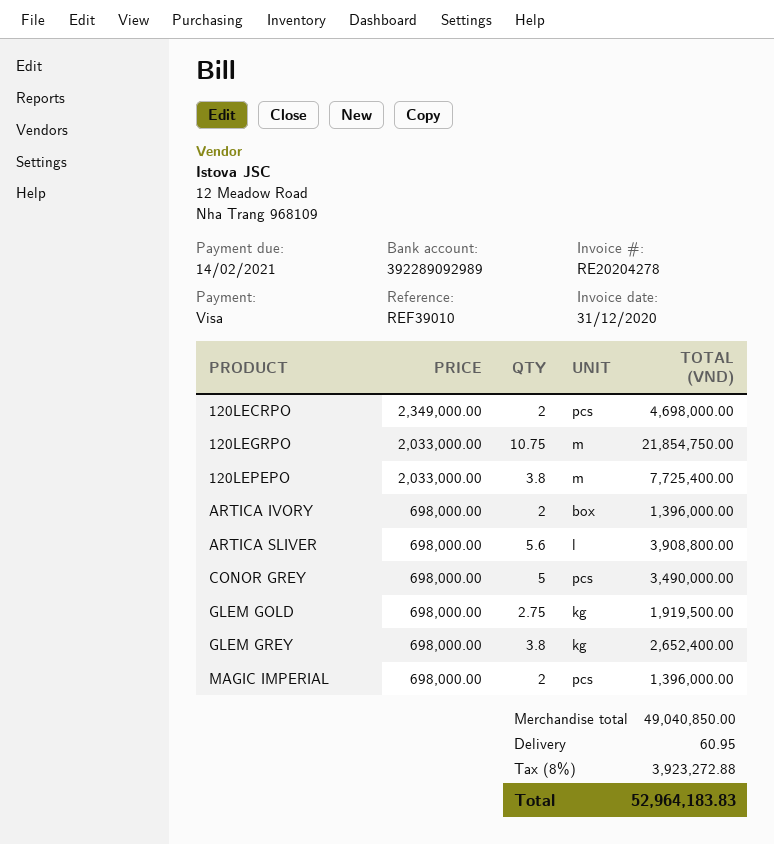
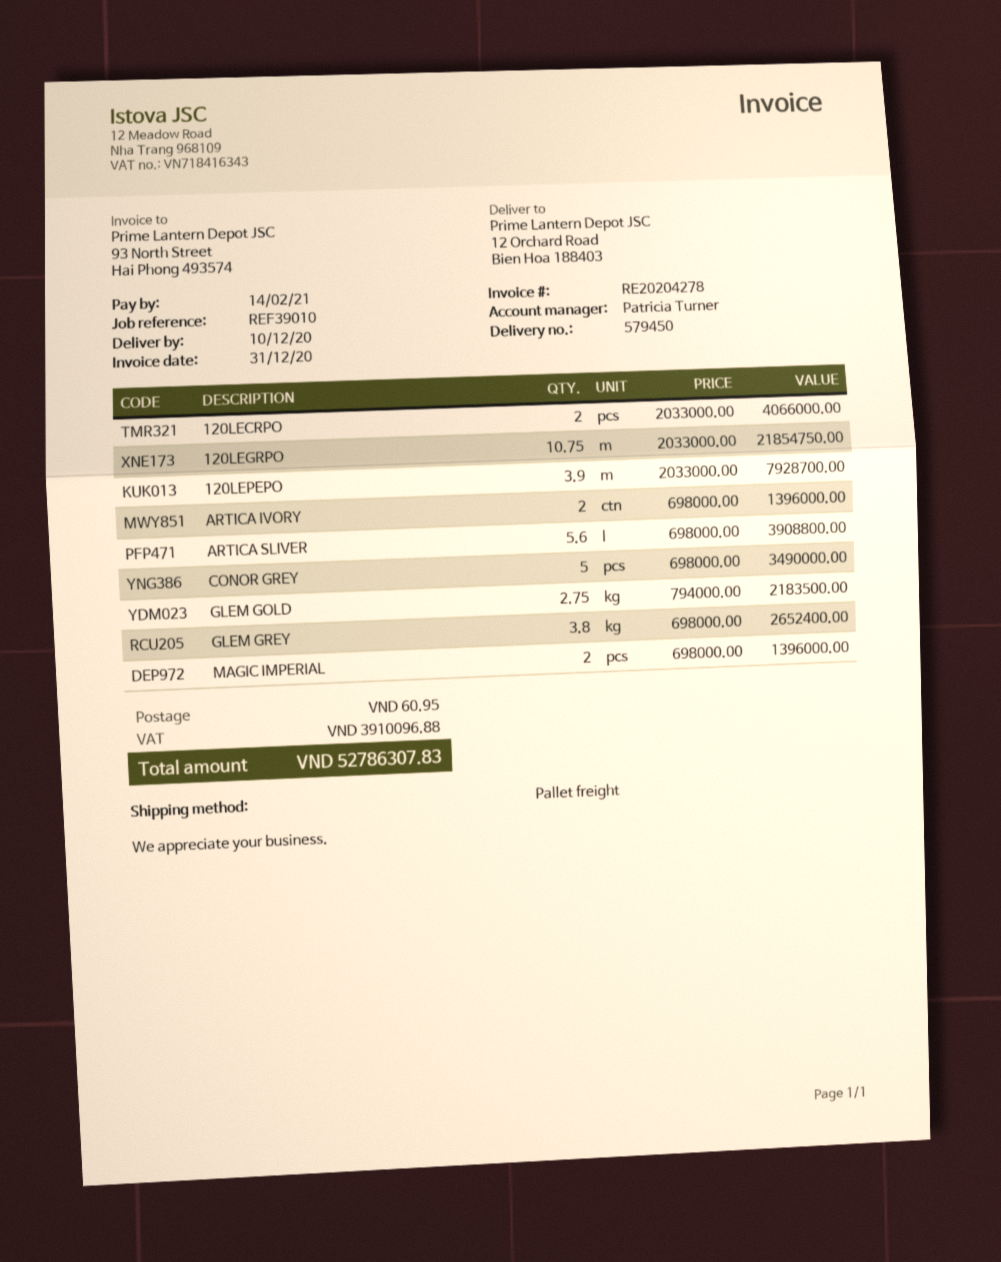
120LECRPO: 2 x 2349000.00 = 4698000.00 -> 2 x 2033000.00 = 4066000.00
120LEPEPO: 3.8 x 2033000.00 = 7725400.00 -> 3.9 x 2033000.00 = 7928700.00
GLEM GOLD: 2.75 x 698000.00 = 1919500.00 -> 2.75 x 794000.00 = 2183500.00
tax: 3923272.88 -> 3910096.88
total: 52964183.83 -> 52786307.83

